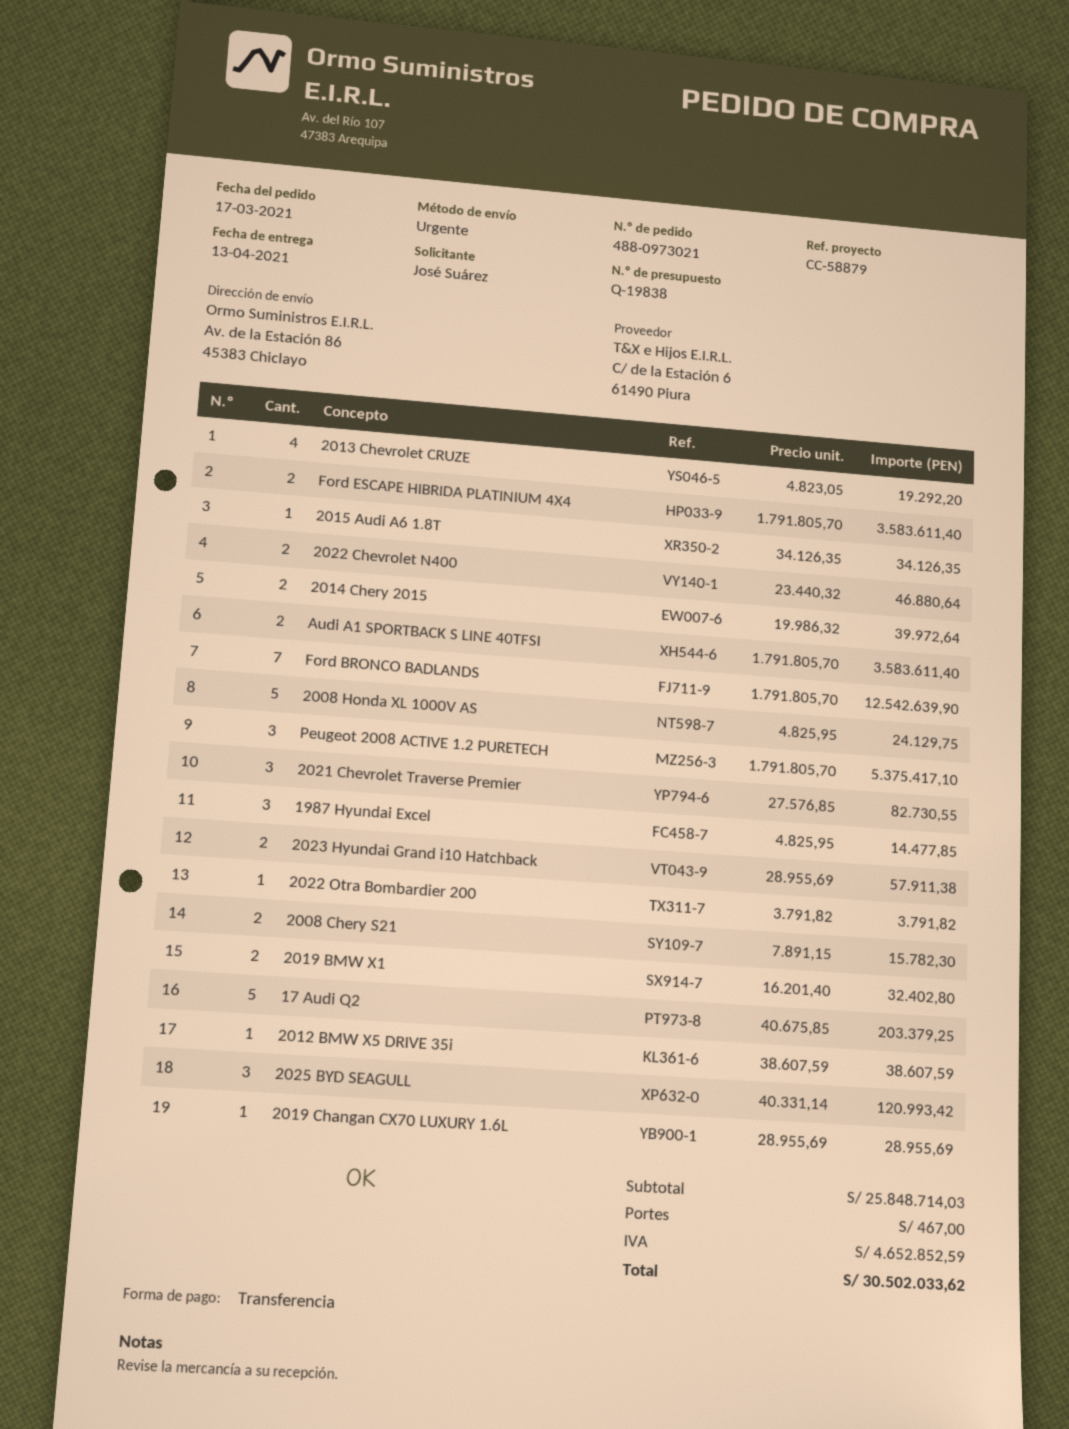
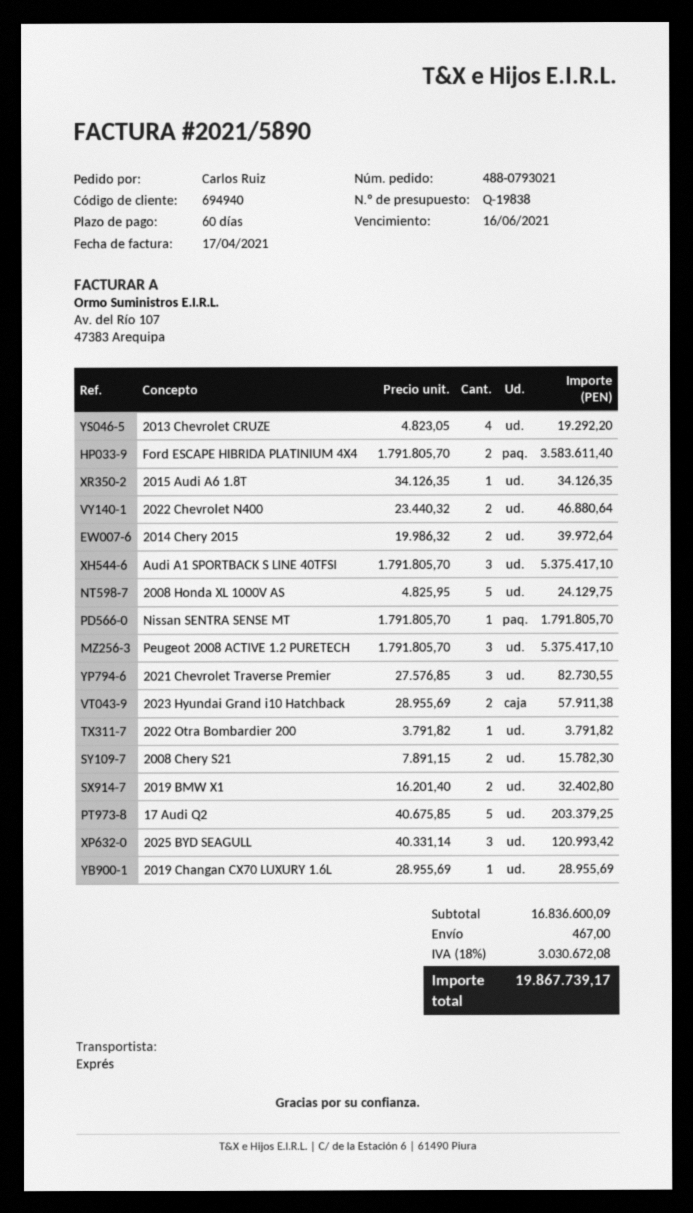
order number: 488-0973021 -> 488-0793021
ordered by: José Suárez -> Carlos Ruiz
Audi A1 SPORTBACK S LINE 40TFSI: 2 x 1791805.70 = 3583611.40 -> 3 x 1791805.70 = 5375417.10
Ford BRONCO BADLANDS: 7 x 1791805.70 = 12542639.90 -> none
1987 Hyundai Excel: 3 x 4825.95 = 14477.85 -> none
2012 BMW X5 DRIVE 35i: 1 x 38607.59 = 38607.59 -> none
Nissan SENTRA SENSE MT: none -> 1 x 1791805.70 = 1791805.70
subtotal: 25848714.03 -> 16836600.09
tax: 4652852.59 -> 3030672.08
total: 30502033.62 -> 19867739.17

